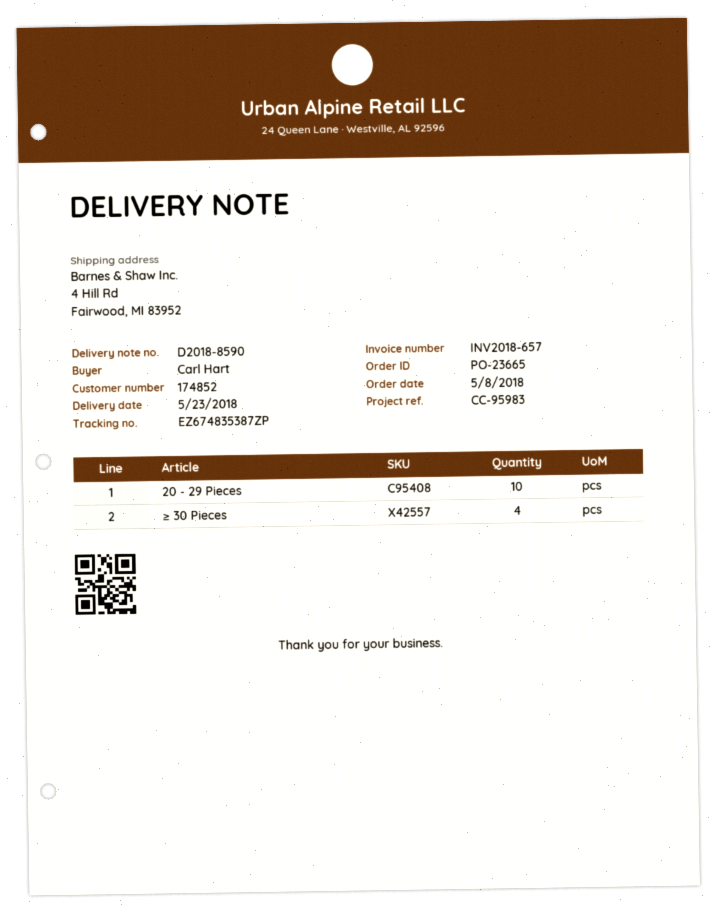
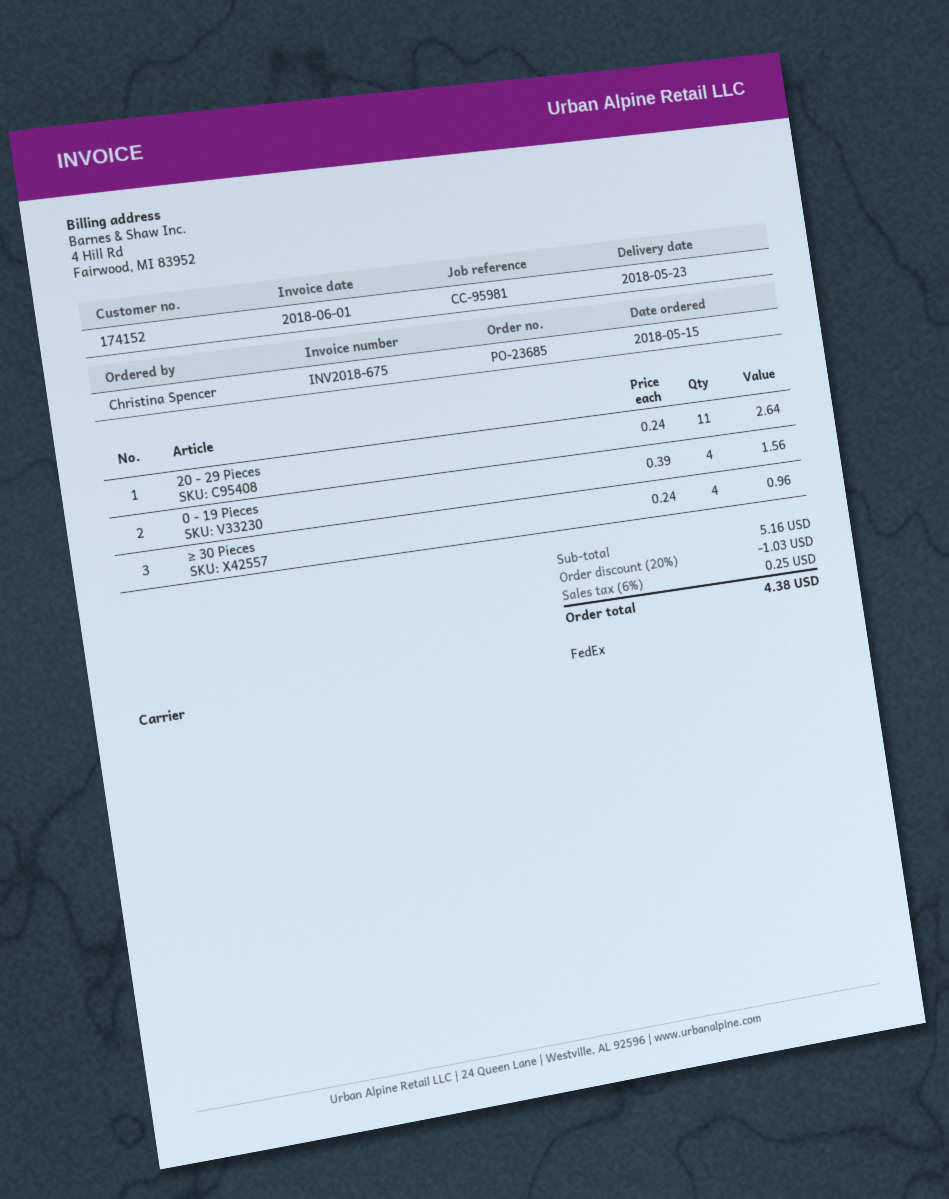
order number: PO-23665 -> PO-23685
order date: 2018-05-08 -> 2018-05-15
invoice number: INV2018-657 -> INV2018-675
customer number: 174852 -> 174152
reference: CC-95983 -> CC-95981
ordered by: Carl Hart -> Christina Spencer
20 - 29 Pieces: 10 -> 11
0 - 19 Pieces: none -> 4

